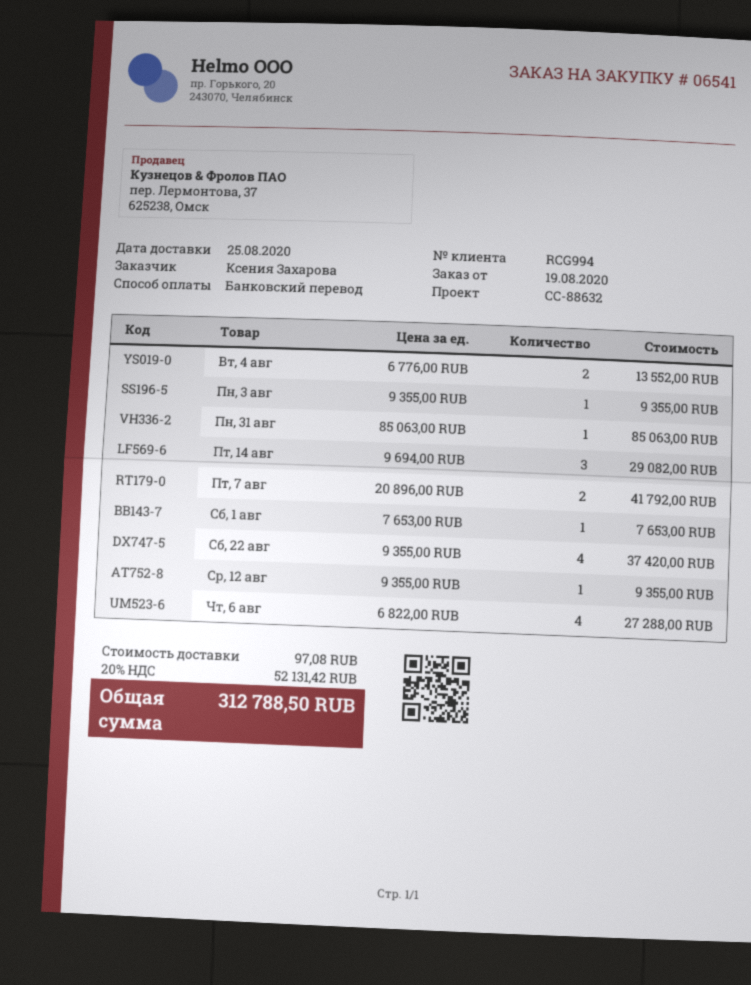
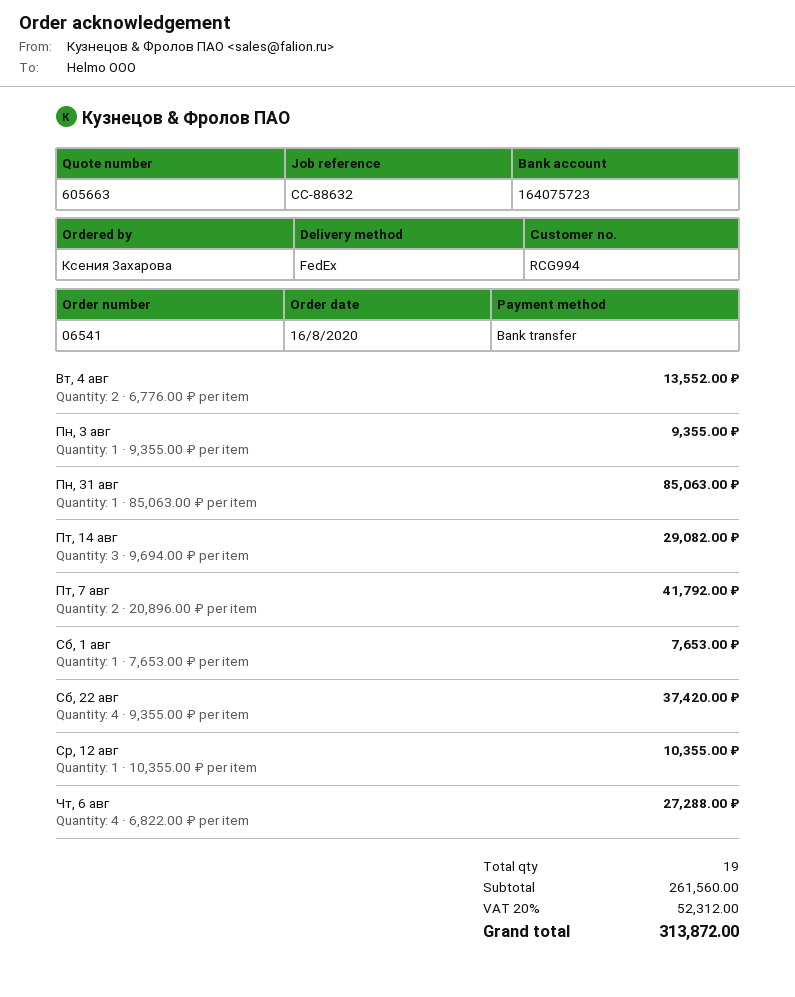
order date: 2020-08-19 -> 2020-08-16
Ср, 12 авг: 1 x 9355.00 = 9355.00 -> 1 x 10355.00 = 10355.00
shipping: 97.08 -> none
tax: 20% = 52131.42 -> 20% = 52312.00
total: 312788.50 -> 313872.00

